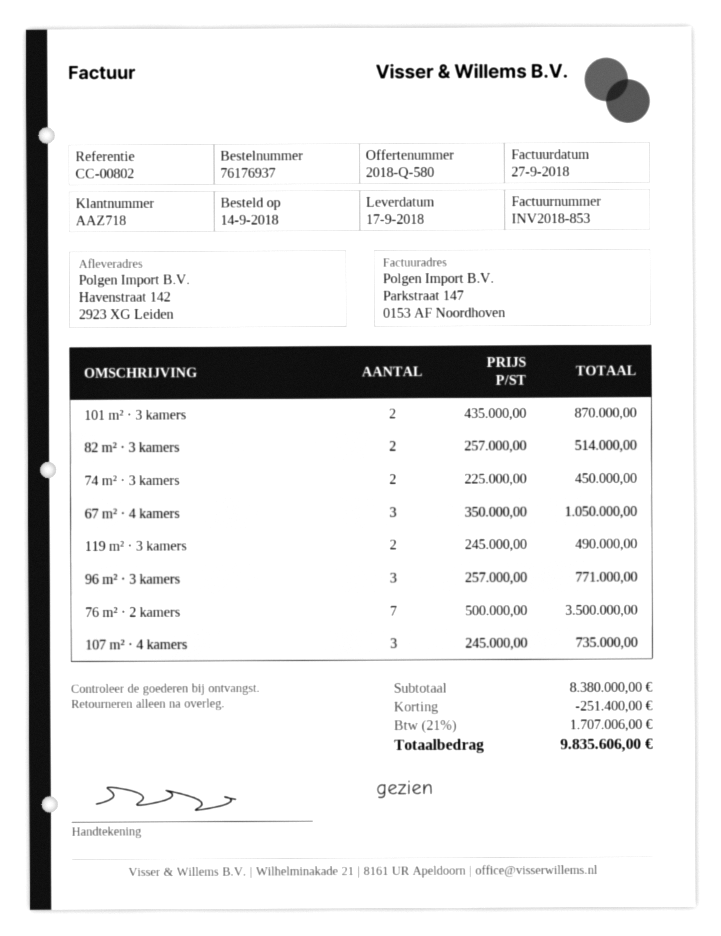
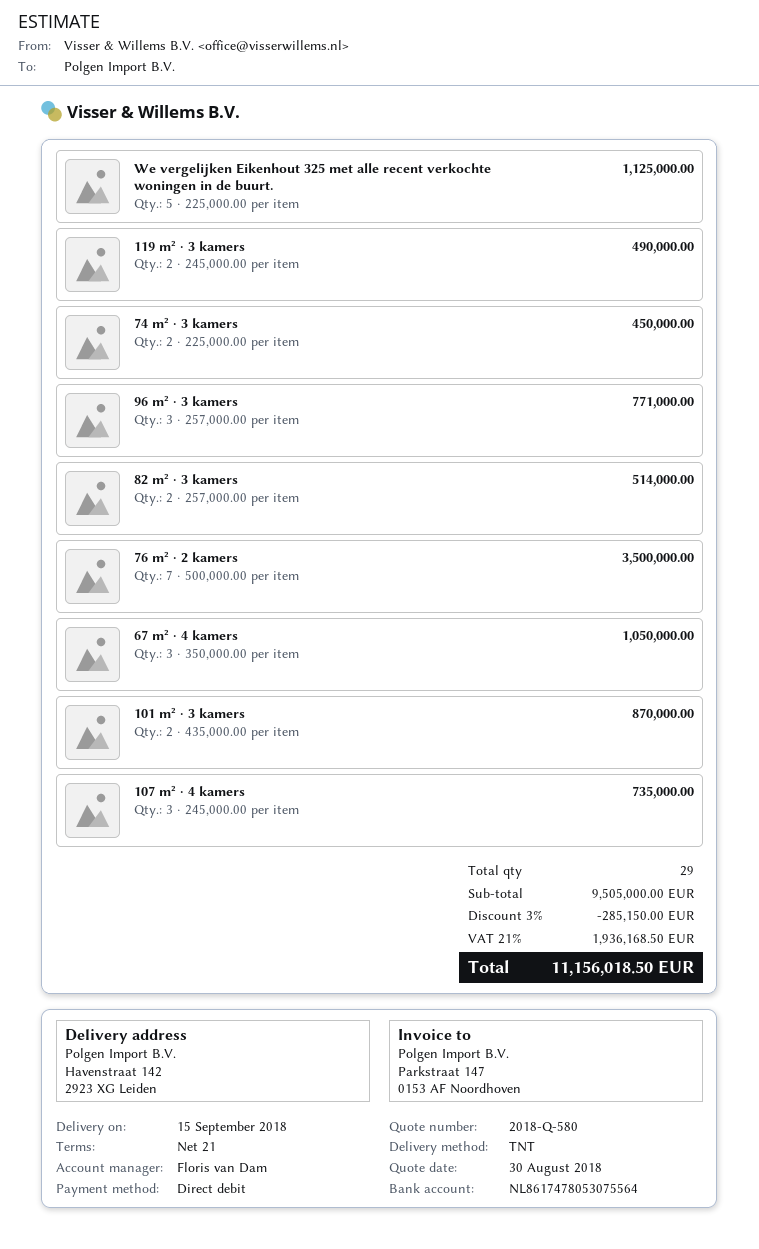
delivery date: 2018-09-17 -> 2018-09-15
We vergelijken Eikenhout 325 met alle recent verkochte woningen in de buurt.: none -> 5 x 225000.00 = 1125000.00
subtotal: 8380000.00 -> 9505000.00
discount: 251400.00 -> 285150.00
tax: 21% = 1707006.00 -> 21% = 1936168.50
total: 9835606.00 -> 11156018.50

